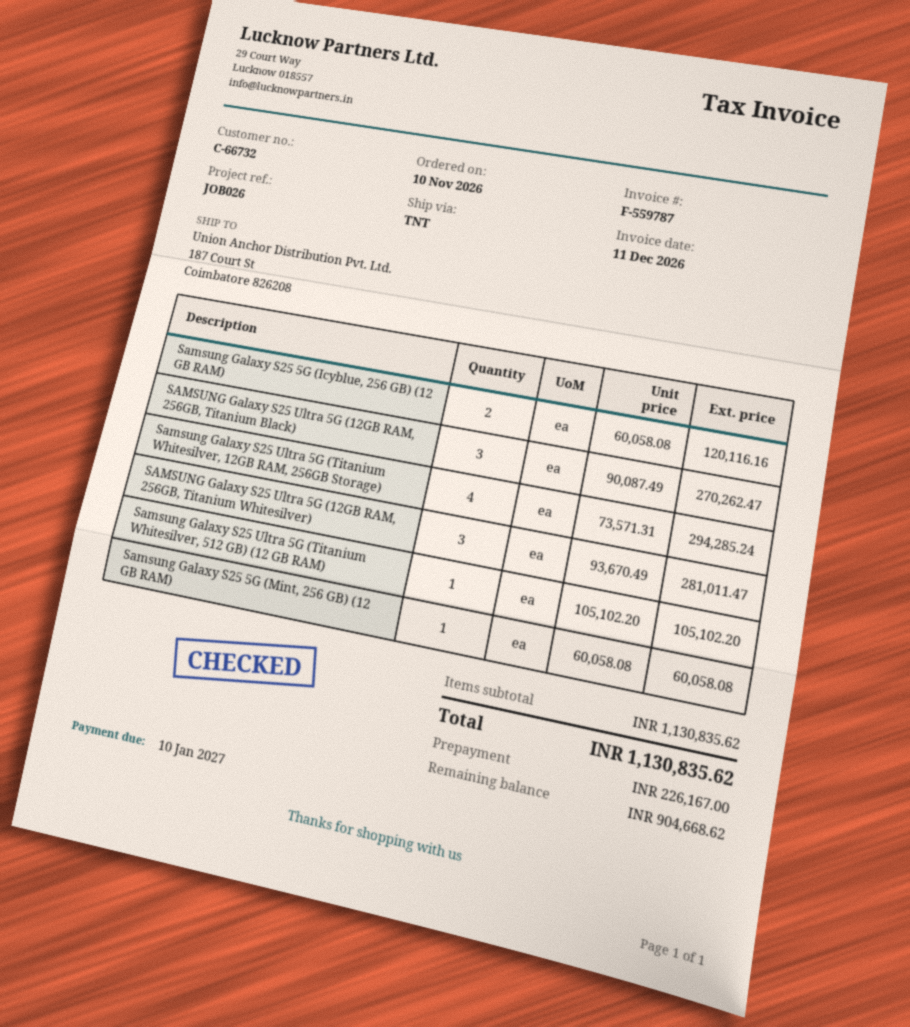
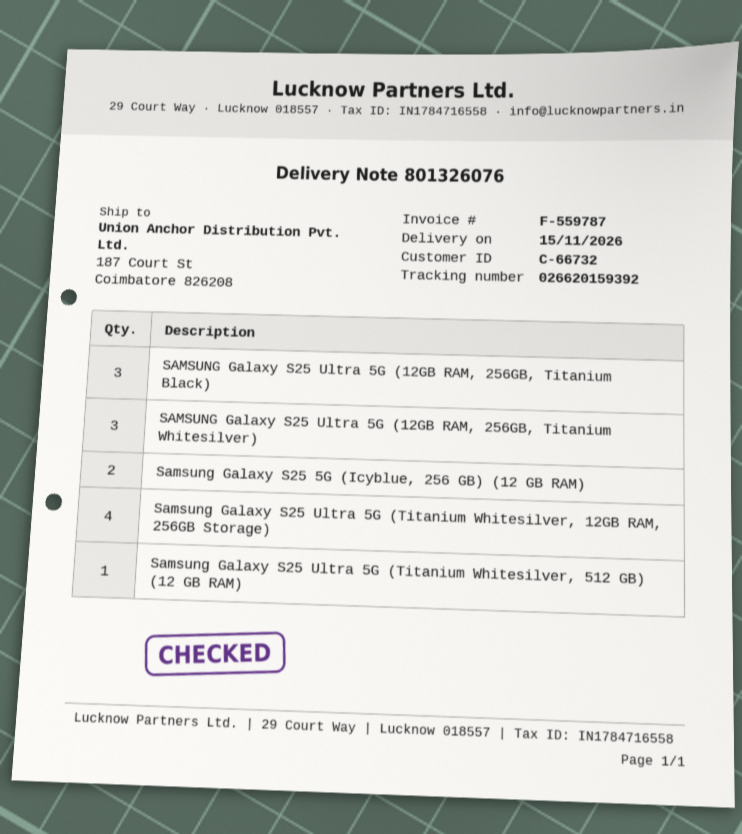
Samsung Galaxy S25 5G (Mint, 256 GB) (12 GB RAM): 1 -> none

